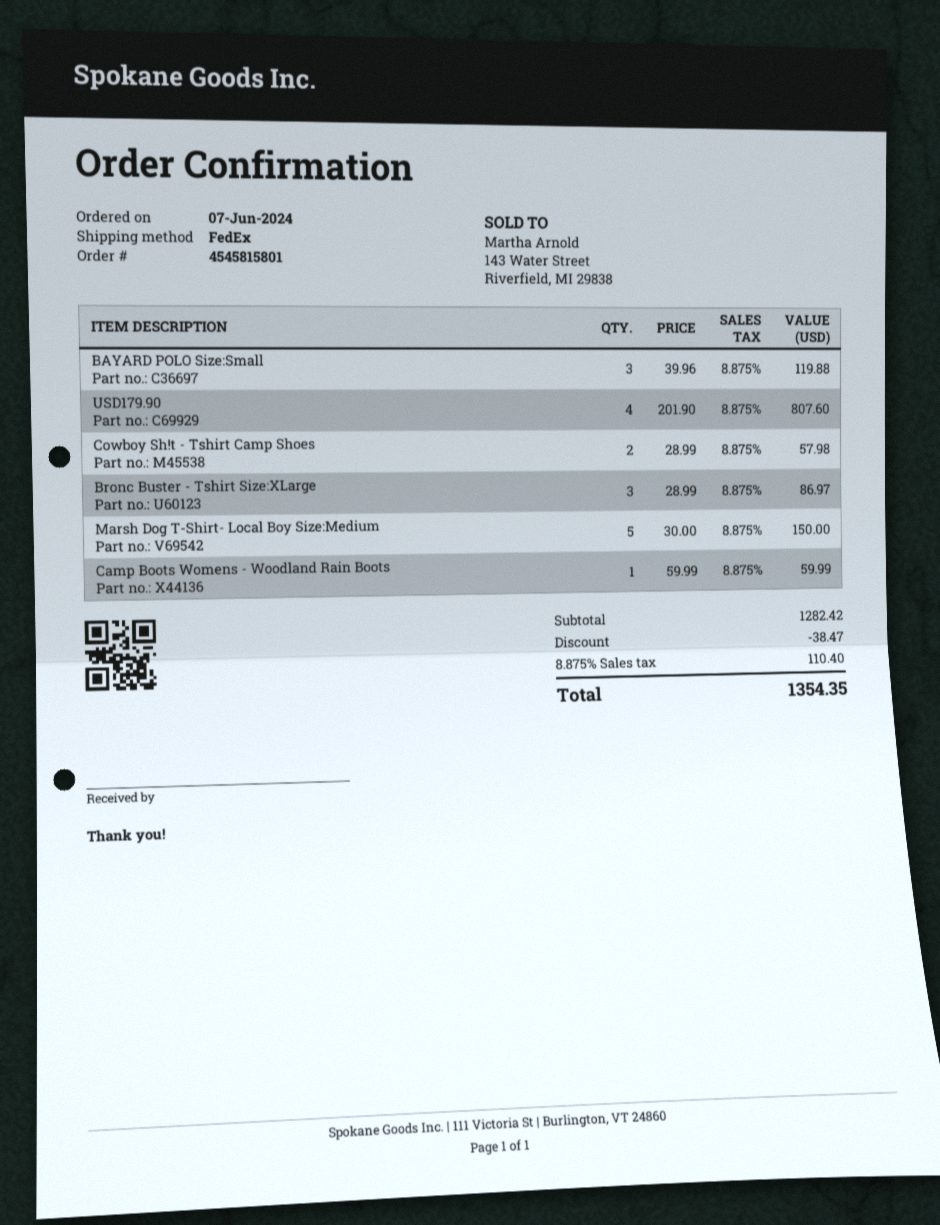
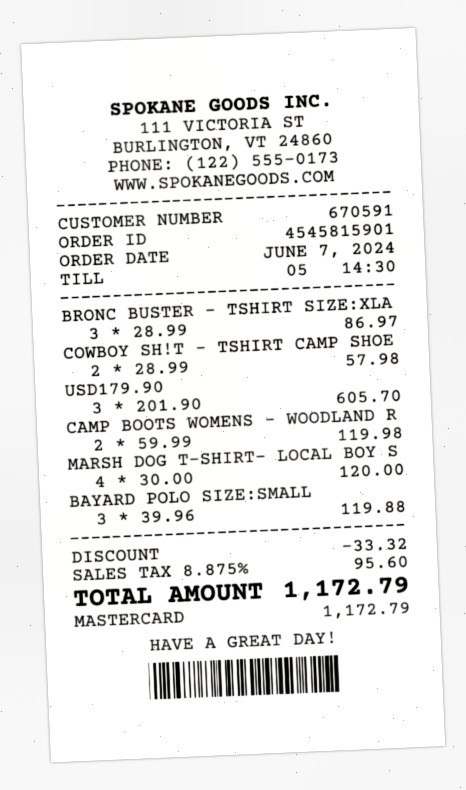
order number: 4545815801 -> 4545815901
USD179.90: 4 x 201.90 = 807.60 -> 3 x 201.90 = 605.70
Marsh Dog T-Shirt- Local Boy Size:Medium: 5 x 30.00 = 150.00 -> 4 x 30.00 = 120.00
Camp Boots Womens - Woodland Rain Boots: 1 x 59.99 = 59.99 -> 2 x 59.99 = 119.98
discount: 38.47 -> 33.32
tax: 8.875% = 110.40 -> 8.875% = 95.60
total: 1354.35 -> 1172.79

